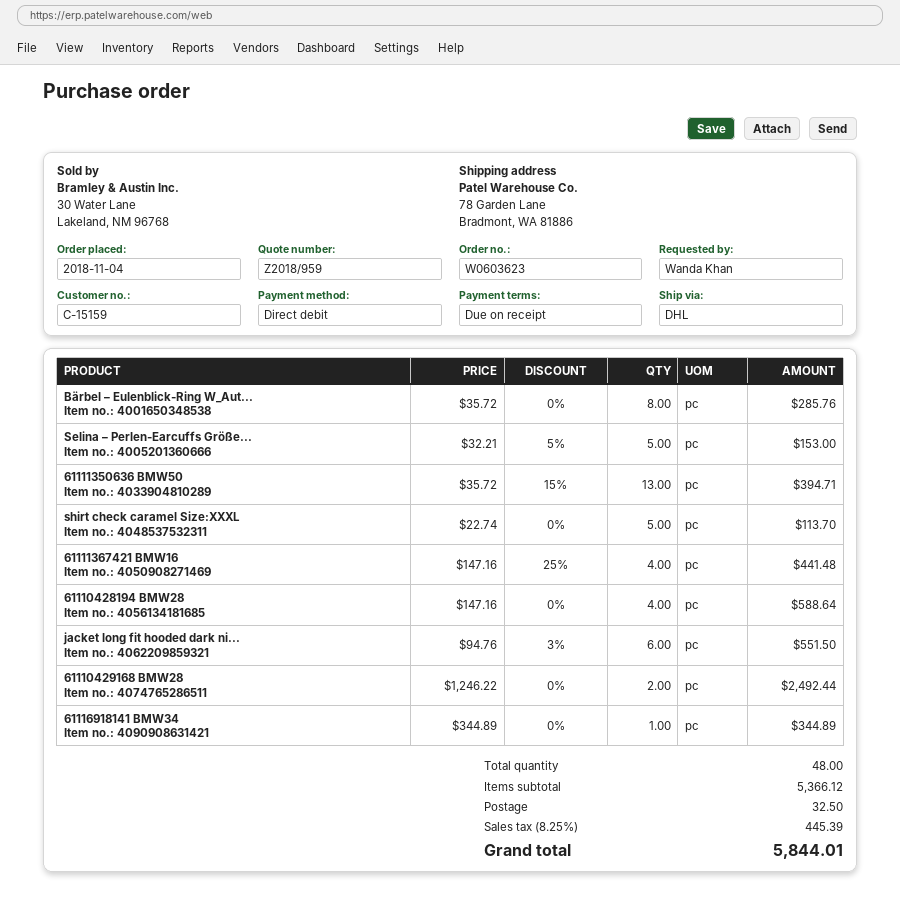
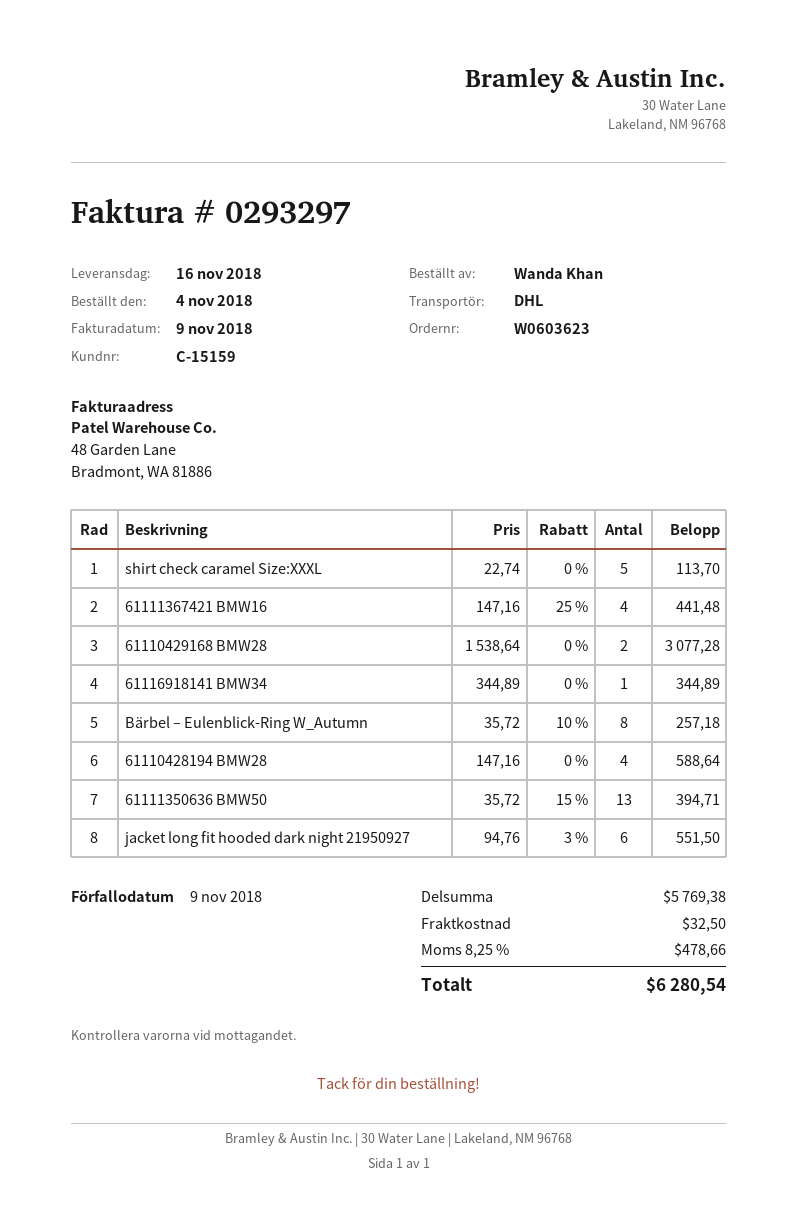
Bärbel – Eulenblick-Ring W_Aut...: 8 x 35.72 = 285.76 -> 8 x 35.72 - 10% = 257.18
Selina – Perlen-Earcuffs Größe...: 5 x 32.21 - 5% = 153.00 -> none
61110429168 BMW28: 2 x 1246.22 = 2492.44 -> 2 x 1538.64 = 3077.28
subtotal: 5366.12 -> 5769.38
tax: 8.25% = 445.39 -> 8.25% = 478.66
total: 5844.01 -> 6280.54

